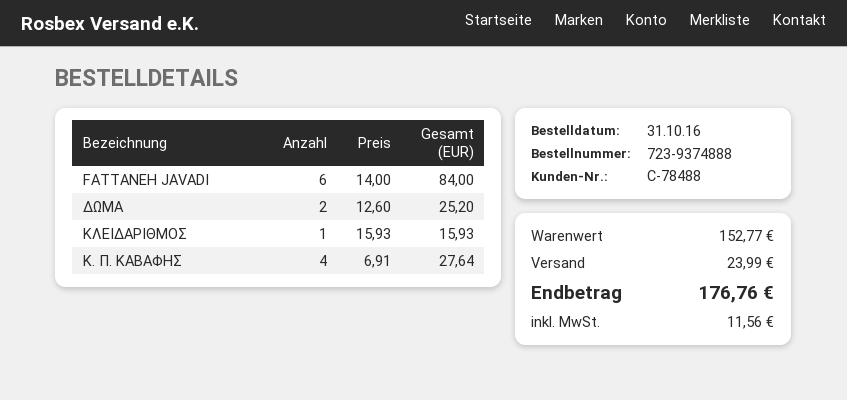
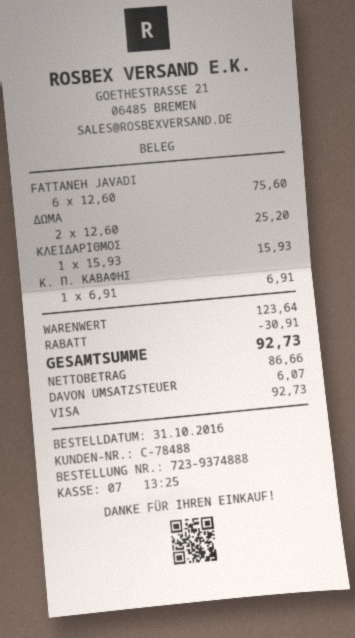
FATTANEH JAVADI: 6 x 14.00 = 84.00 -> 6 x 12.60 = 75.60
Κ. Π. ΚΑΒΑΦΗΣ: 4 x 6.91 = 27.64 -> 1 x 6.91 = 6.91
subtotal: 152.77 -> 123.64
discount: none -> 30.91
shipping: 23.99 -> none
tax: 11.56 -> 6.07
total: 176.76 -> 92.73

